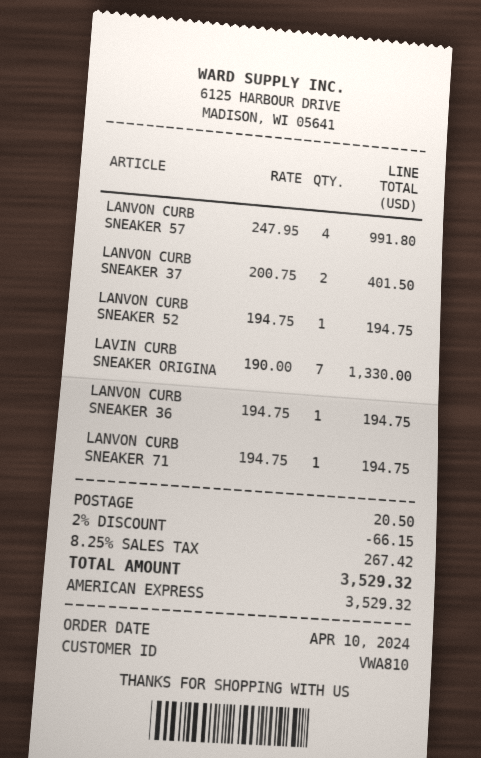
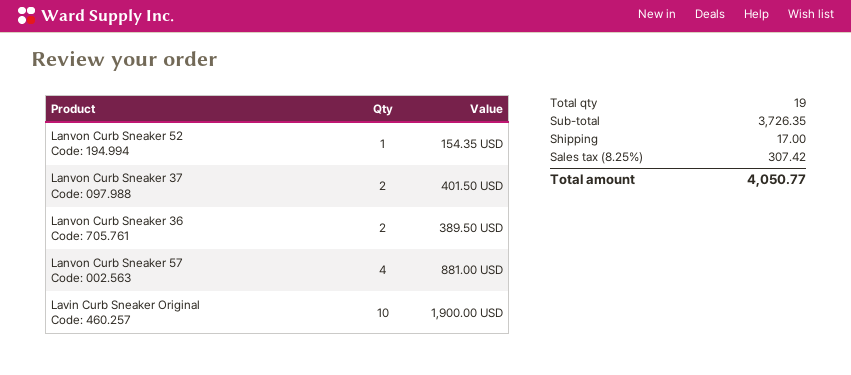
LANVON CURB SNEAKER 57: 4 for 991.80 -> 4 for 881.00
LANVON CURB SNEAKER 52: 1 for 194.75 -> 1 for 154.35
LAVIN CURB SNEAKER ORIGINA: 7 for 1330.00 -> 10 for 1900.00
LANVON CURB SNEAKER 36: 1 for 194.75 -> 2 for 389.50
LANVON CURB SNEAKER 71: 1 for 194.75 -> none
discount: 2% = 66.15 -> none
shipping: 20.50 -> 17.00
tax: 8.25% = 267.42 -> 8.25% = 307.42
total: 3529.32 -> 4050.77

